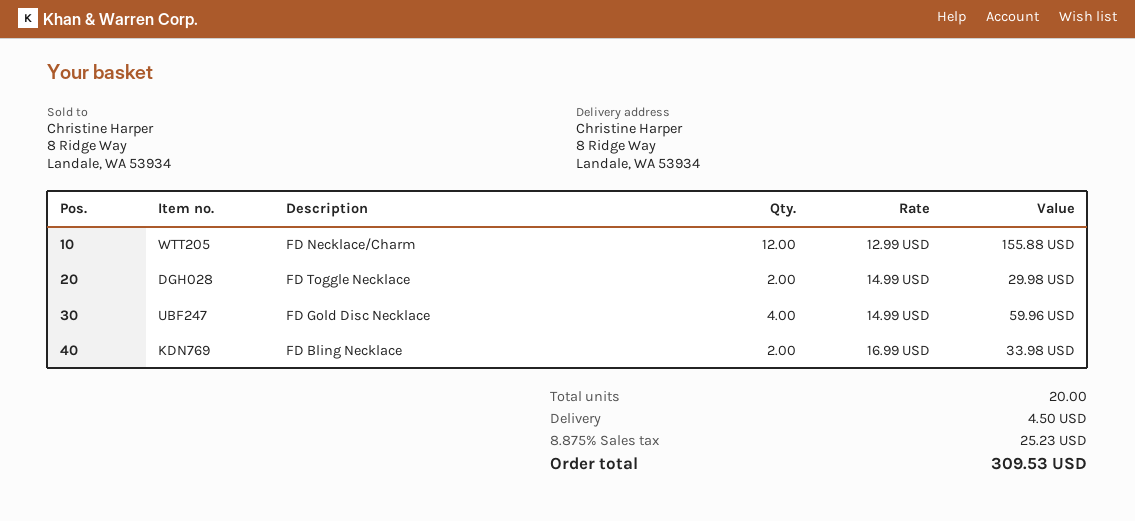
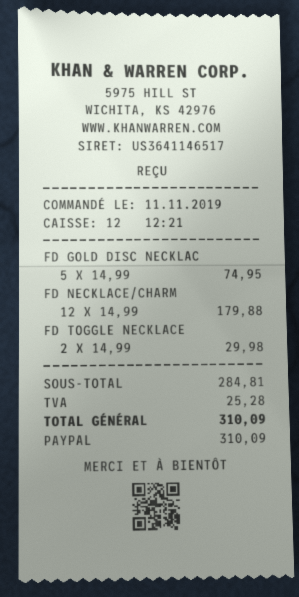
FD Necklace/Charm: 12 x 12.99 = 155.88 -> 12 x 14.99 = 179.88
FD Gold Disc Necklace: 4 x 14.99 = 59.96 -> 5 x 14.99 = 74.95
FD Bling Necklace: 2 x 16.99 = 33.98 -> none
shipping: 4.50 -> none
tax: 25.23 -> 25.28
total: 309.53 -> 310.09

